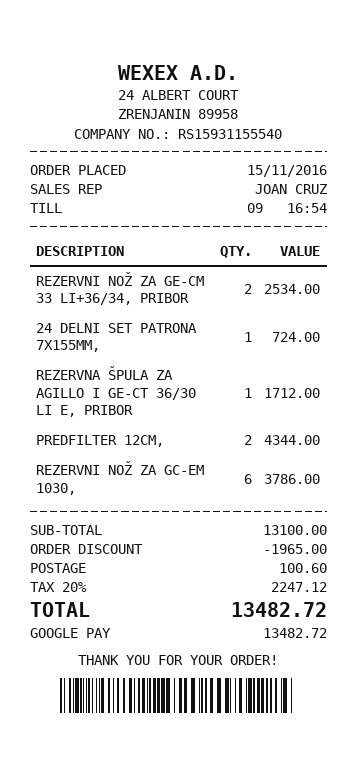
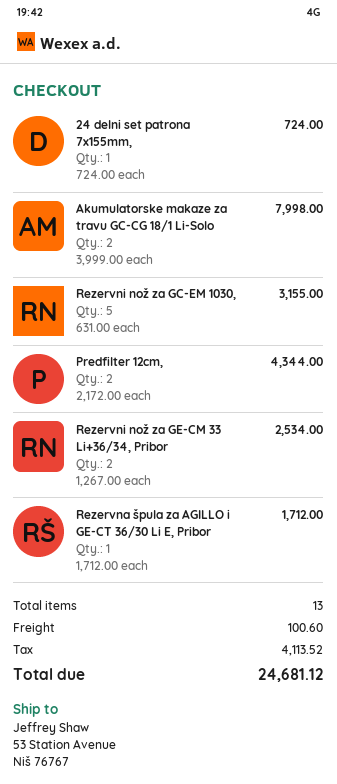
REZERVNI NOŽ ZA GC-EM 1030,: 6 for 3786.00 -> 5 for 3155.00
Akumulatorske makaze za travu GC-CG 18/1 Li-Solo: none -> 2 for 7998.00
discount: 1965.00 -> none
tax: 2247.12 -> 4113.52
total: 13482.72 -> 24681.12

